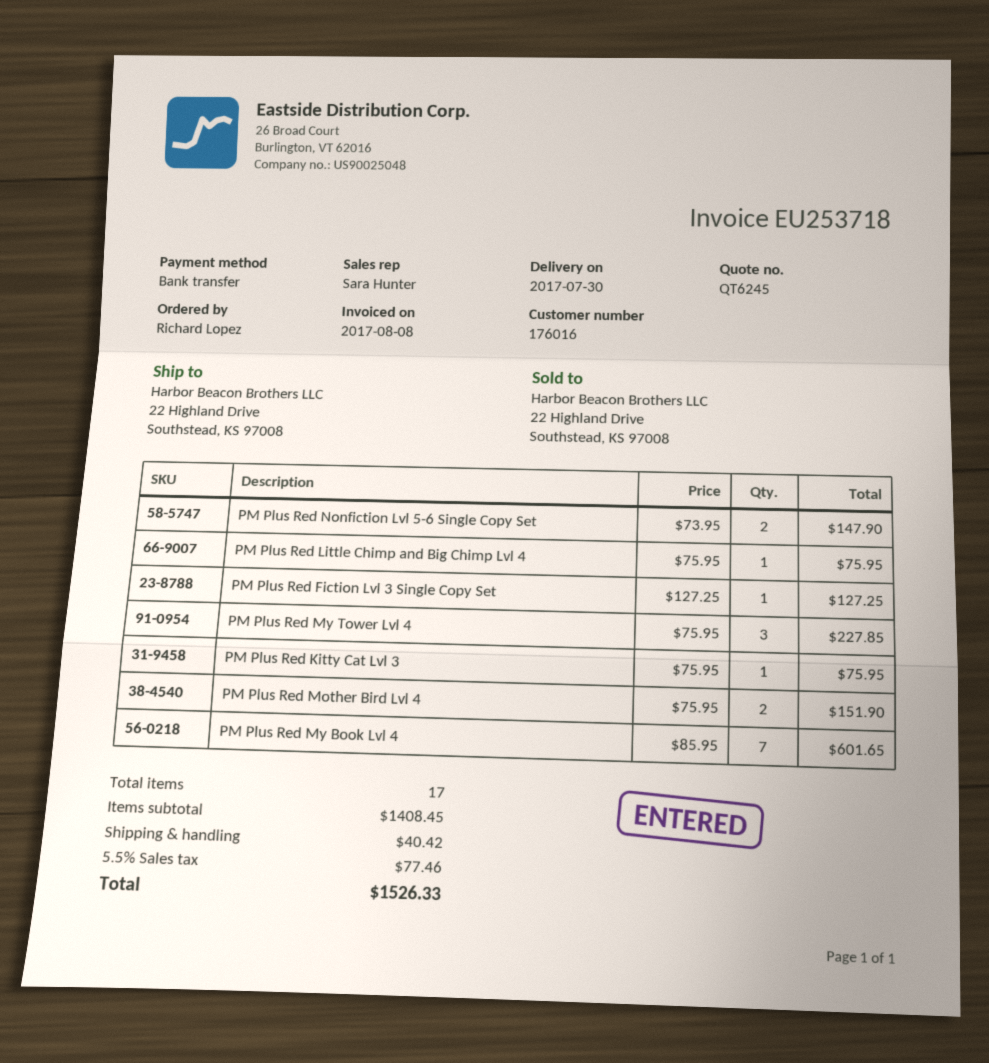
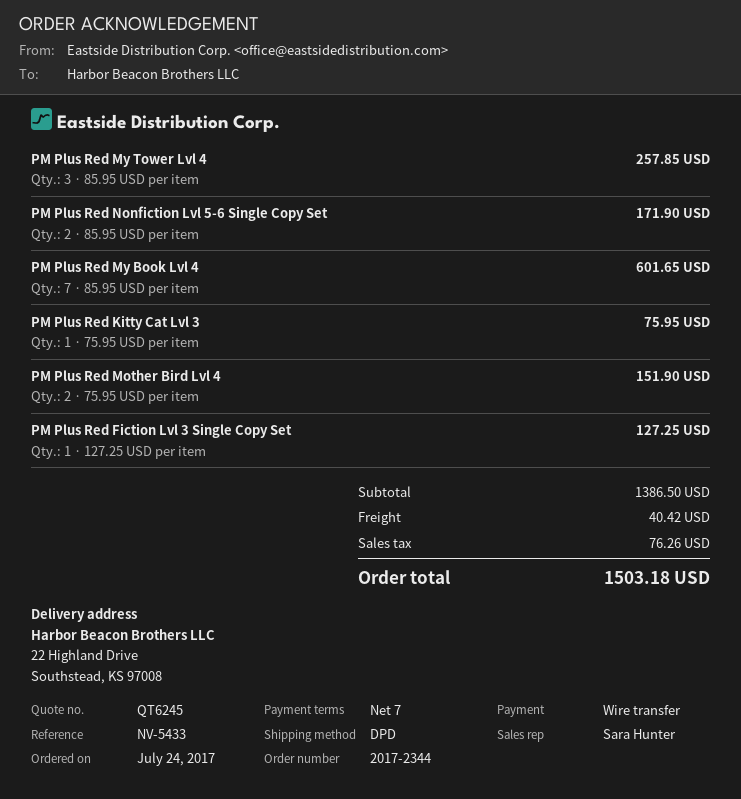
PM Plus Red Nonfiction Lvl 5-6 Single Copy Set: 2 x 73.95 = 147.90 -> 2 x 85.95 = 171.90
PM Plus Red Little Chimp and Big Chimp Lvl 4: 1 x 75.95 = 75.95 -> none
PM Plus Red My Tower Lvl 4: 3 x 75.95 = 227.85 -> 3 x 85.95 = 257.85
subtotal: 1408.45 -> 1386.50
tax: 77.46 -> 76.26
total: 1526.33 -> 1503.18

